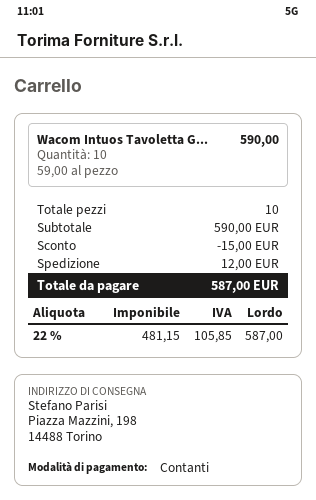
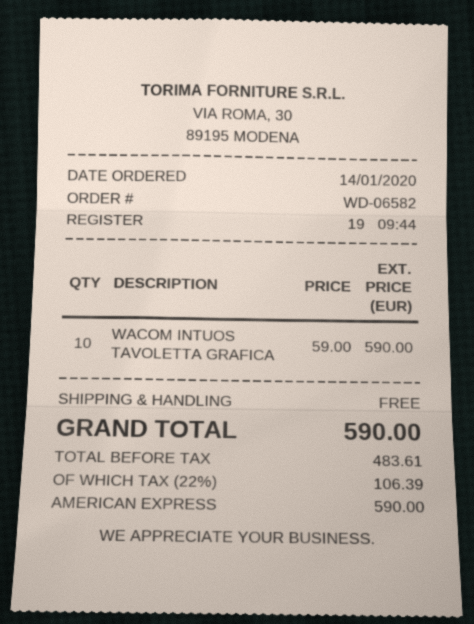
payment method: cash -> American Express
discount: 15.00 -> none
shipping: 12.00 -> 0.00
net: 481.15 -> 483.61
tax: 22% = 105.85 -> 22% = 106.39
total: 587.00 -> 590.00

